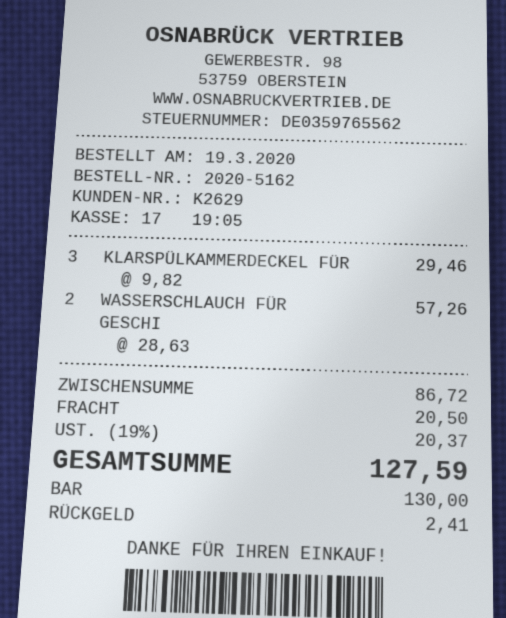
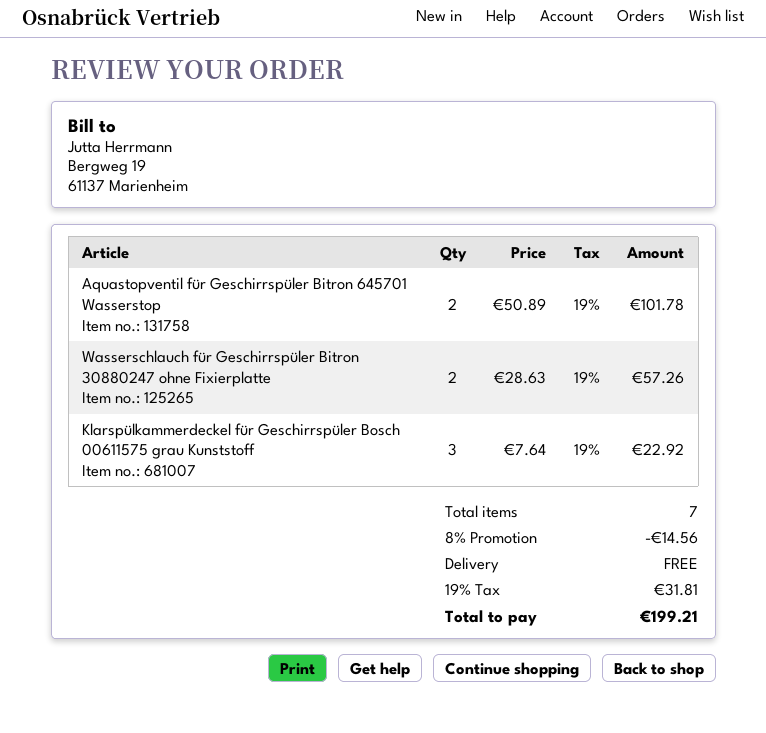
KLARSPÜLKAMMERDECKEL FÜR: 3 x 9.82 = 29.46 -> 3 x 7.64 = 22.92
Aquastopventil für Geschirrspüler Bitron 645701 Wasserstop: none -> 2 x 50.89 = 101.78
discount: none -> 8% = 14.56
shipping: 20.50 -> 0.00
tax: 19% = 20.37 -> 19% = 31.81
total: 127.59 -> 199.21

